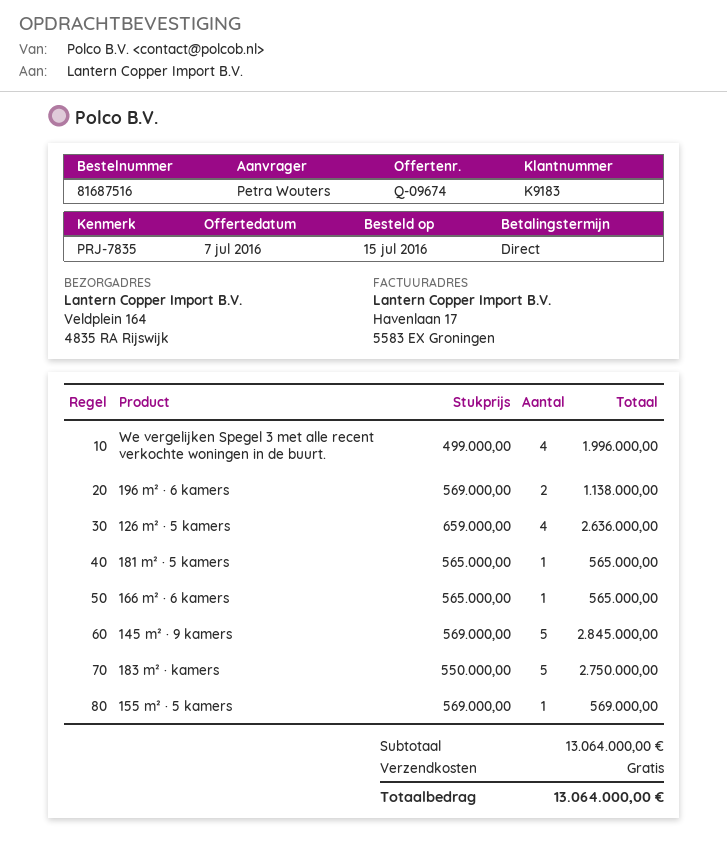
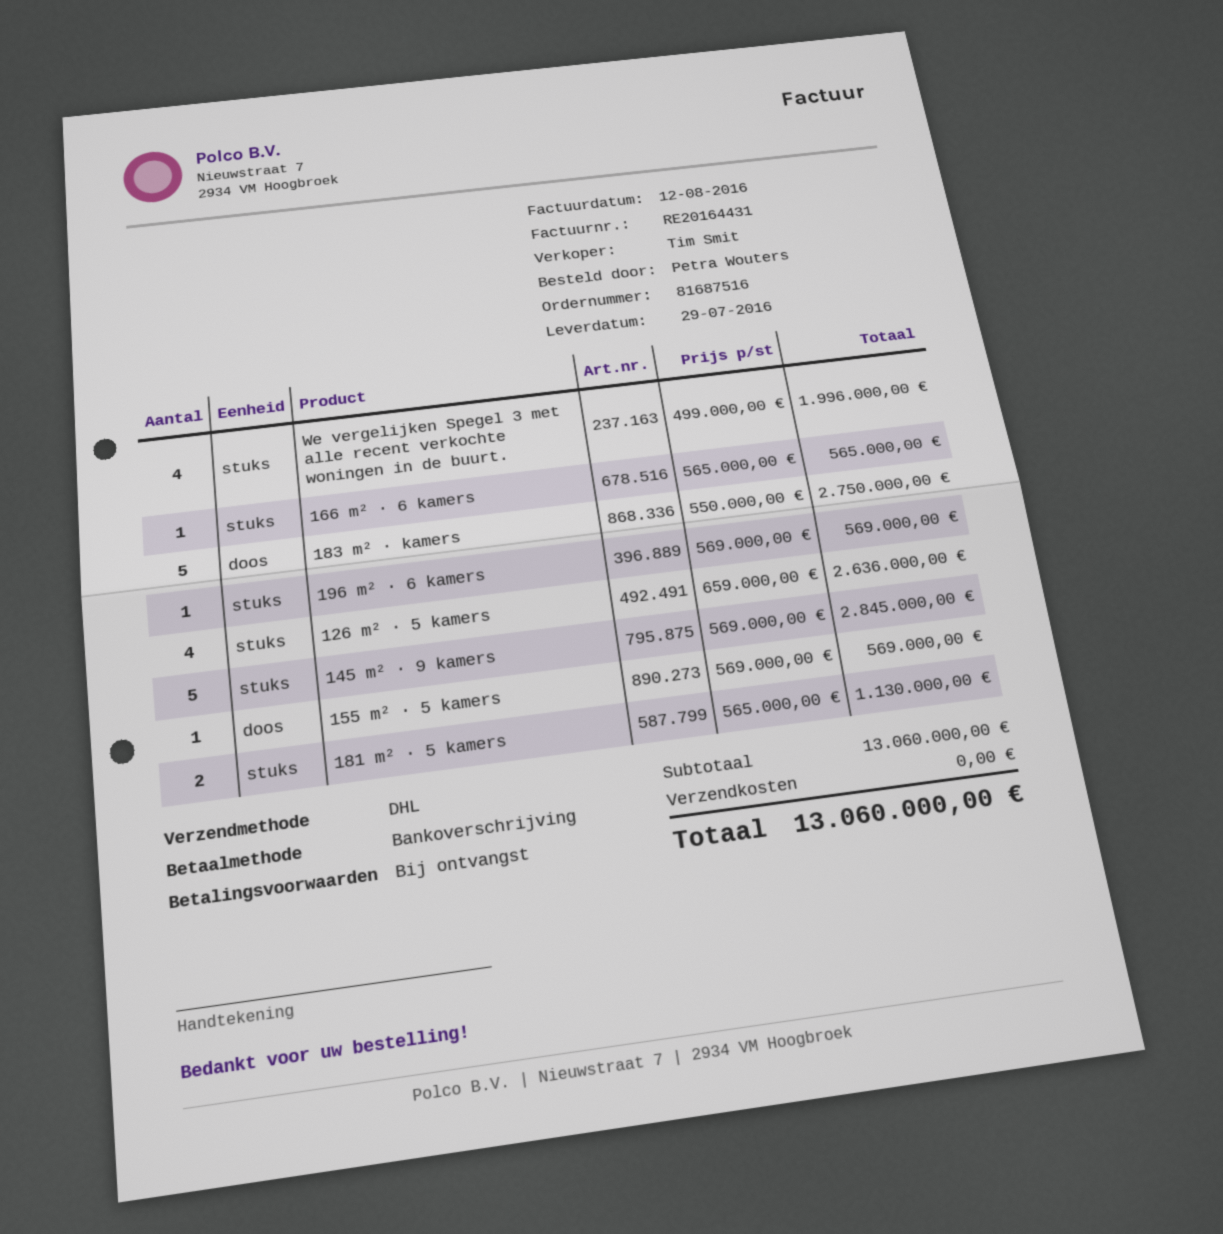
196 m² · 6 kamers: 2 x 569000.00 = 1138000.00 -> 1 x 569000.00 = 569000.00
181 m² · 5 kamers: 1 x 565000.00 = 565000.00 -> 2 x 565000.00 = 1130000.00
subtotal: 13064000.00 -> 13060000.00
total: 13064000.00 -> 13060000.00

